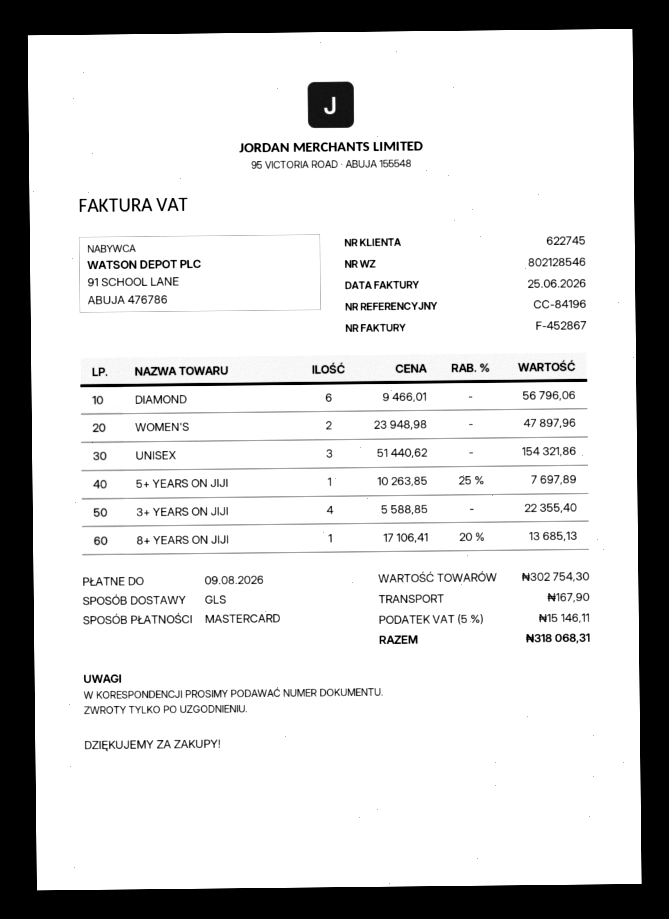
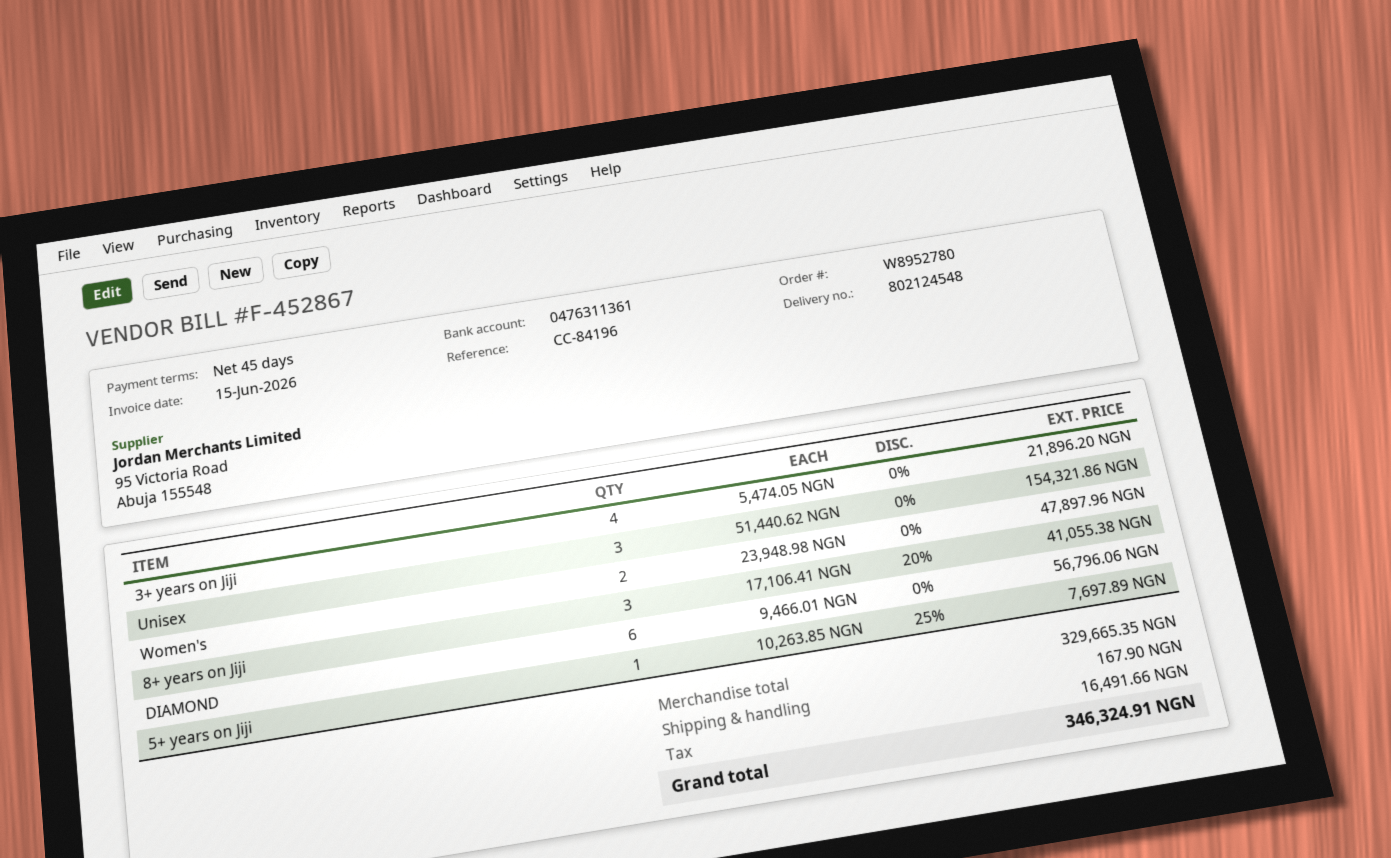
delivery note number: 802128546 -> 802124548
invoice date: 2026-06-25 -> 2026-06-15
3+ YEARS ON JIJI: 4 x 5588.85 = 22355.40 -> 4 x 5474.05 = 21896.20
8+ YEARS ON JIJI: 1 x 17106.41 - 20% = 13685.13 -> 3 x 17106.41 - 20% = 41055.38
subtotal: 302754.30 -> 329665.35
tax: 15146.11 -> 16491.66
total: 318068.31 -> 346324.91

